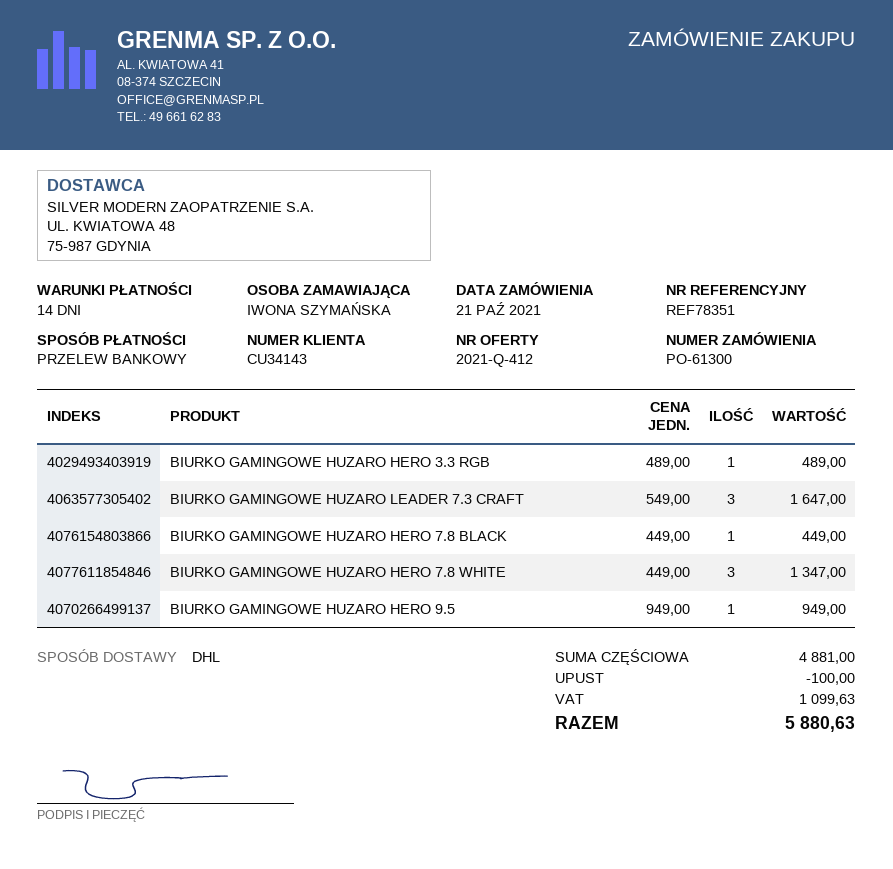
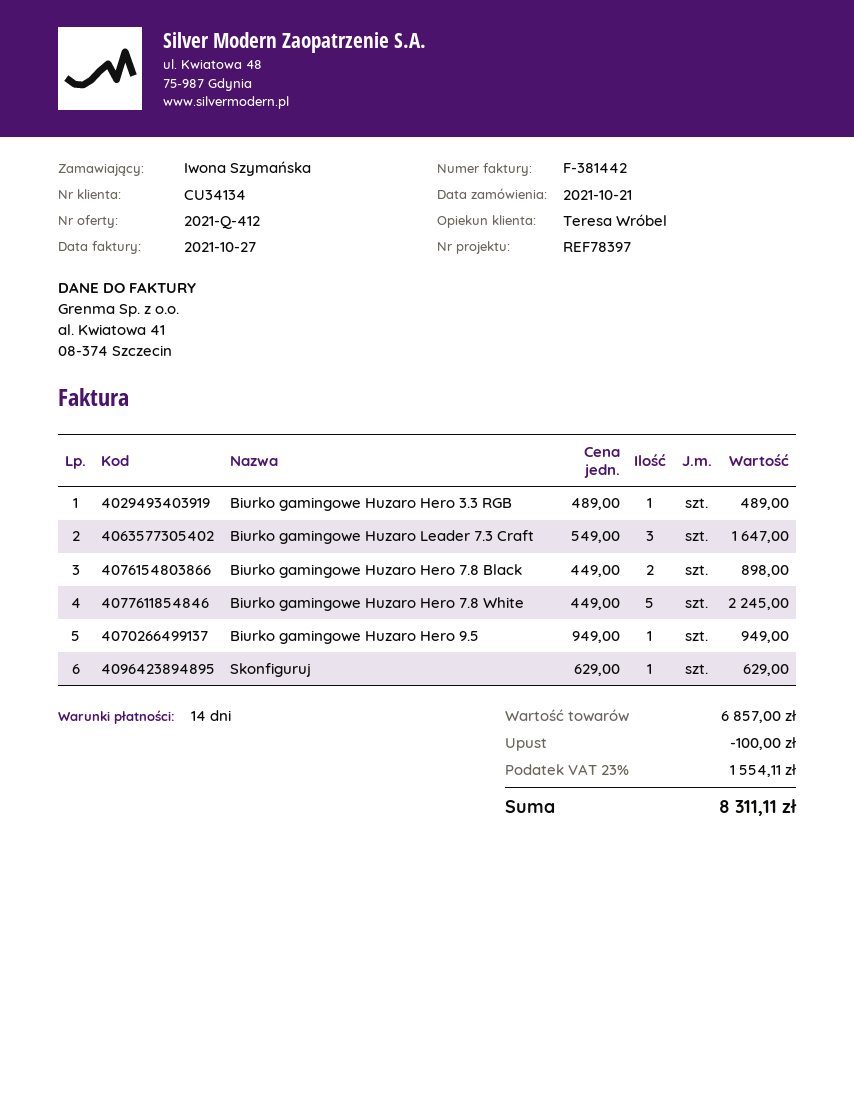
customer number: CU34143 -> CU34134
reference: REF78351 -> REF78397
BIURKO GAMINGOWE HUZARO HERO 7.8 BLACK: 1 x 449.00 = 449.00 -> 2 x 449.00 = 898.00
BIURKO GAMINGOWE HUZARO HERO 7.8 WHITE: 3 x 449.00 = 1347.00 -> 5 x 449.00 = 2245.00
Skonfiguruj: none -> 1 x 629.00 = 629.00
subtotal: 4881.00 -> 6857.00
tax: 1099.63 -> 1554.11
total: 5880.63 -> 8311.11

